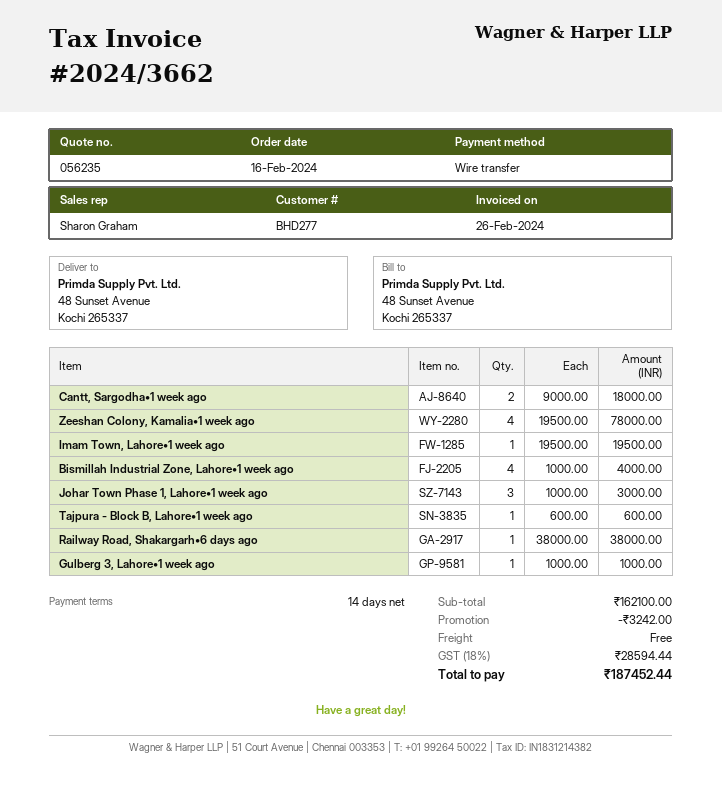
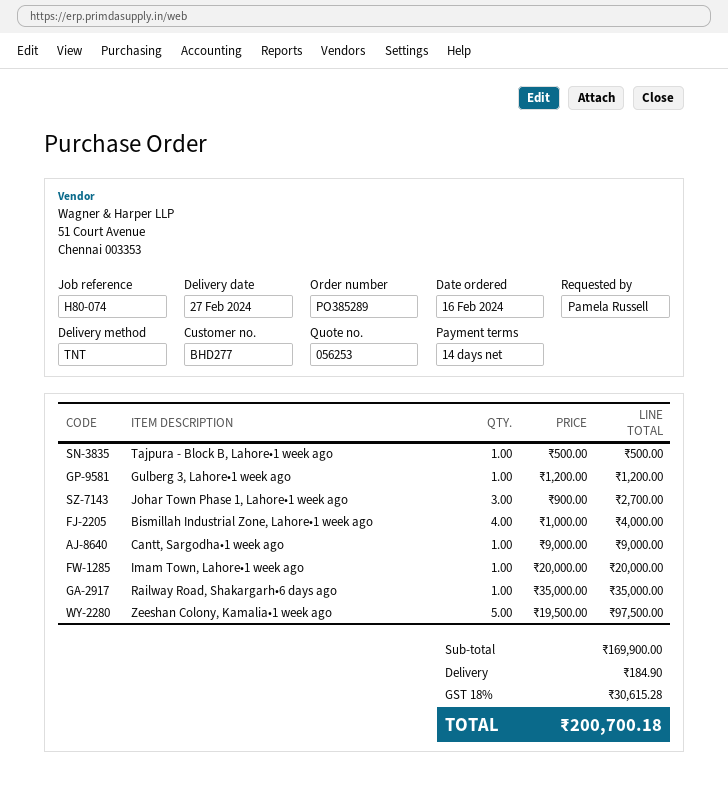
quote number: 056235 -> 056253
Cantt, Sargodha•1 week ago: 2 x 9000.00 = 18000.00 -> 1 x 9000.00 = 9000.00
Zeeshan Colony, Kamalia•1 week ago: 4 x 19500.00 = 78000.00 -> 5 x 19500.00 = 97500.00
Imam Town, Lahore•1 week ago: 1 x 19500.00 = 19500.00 -> 1 x 20000.00 = 20000.00
Johar Town Phase 1, Lahore•1 week ago: 3 x 1000.00 = 3000.00 -> 3 x 900.00 = 2700.00
Tajpura - Block B, Lahore•1 week ago: 1 x 600.00 = 600.00 -> 1 x 500.00 = 500.00
Railway Road, Shakargarh•6 days ago: 1 x 38000.00 = 38000.00 -> 1 x 35000.00 = 35000.00
Gulberg 3, Lahore•1 week ago: 1 x 1000.00 = 1000.00 -> 1 x 1200.00 = 1200.00
subtotal: 162100.00 -> 169900.00
discount: 3242.00 -> none
shipping: 0.00 -> 184.90
tax: 18% = 28594.44 -> 18% = 30615.28
total: 187452.44 -> 200700.18

